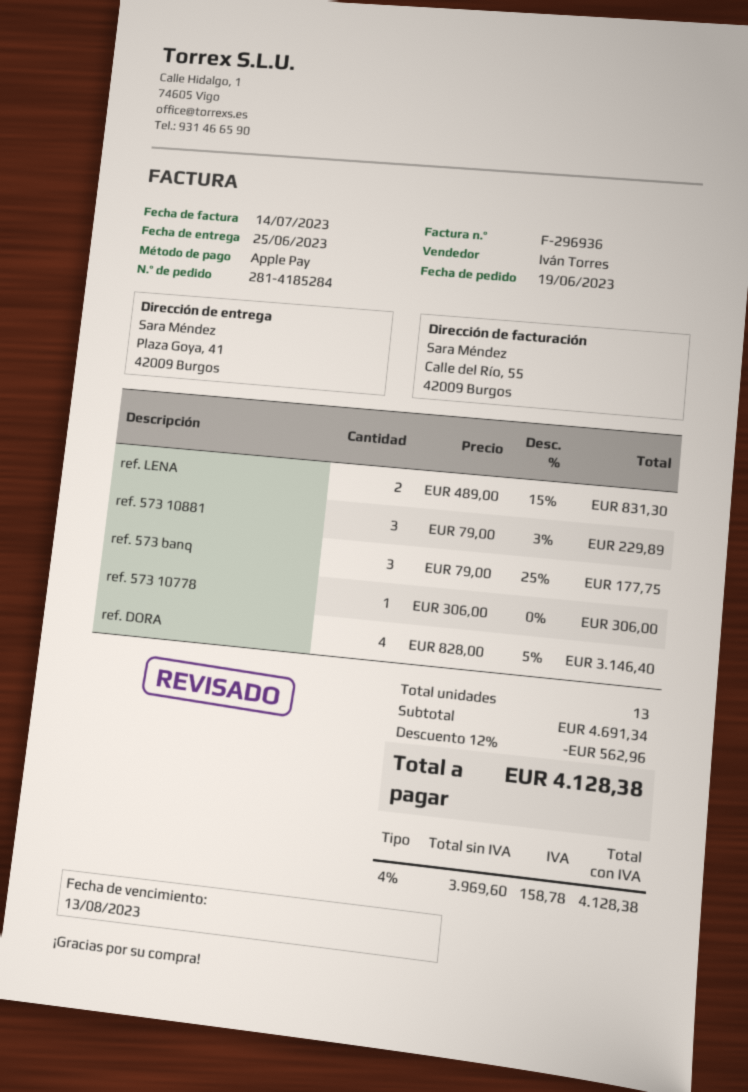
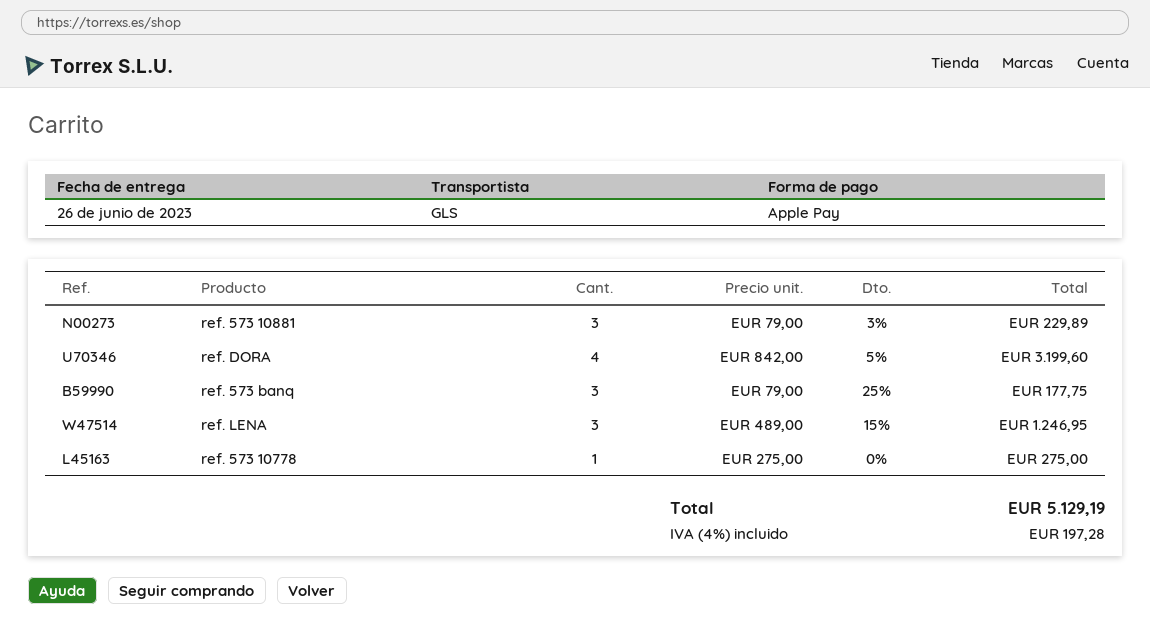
delivery date: 2023-06-25 -> 2023-06-26
ref. LENA: 2 x 489.00 - 15% = 831.30 -> 3 x 489.00 - 15% = 1246.95
ref. 573 10778: 1 x 306.00 = 306.00 -> 1 x 275.00 = 275.00
ref. DORA: 4 x 828.00 - 5% = 3146.40 -> 4 x 842.00 - 5% = 3199.60
discount: 12% = 562.96 -> none
tax: 4% = 158.78 -> 4% = 197.28
total: 4128.38 -> 5129.19

